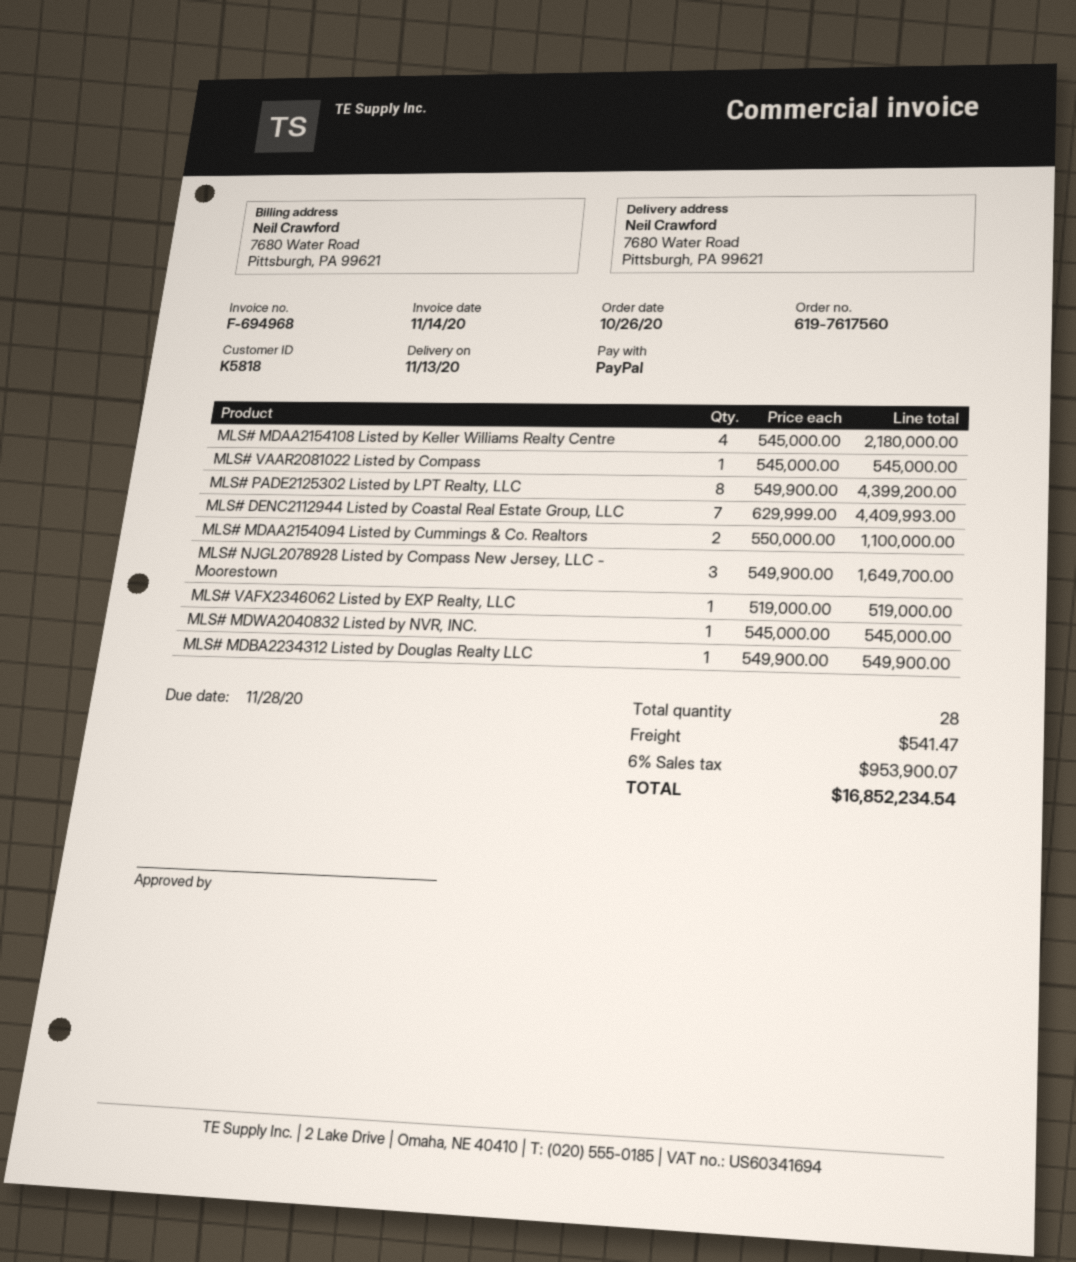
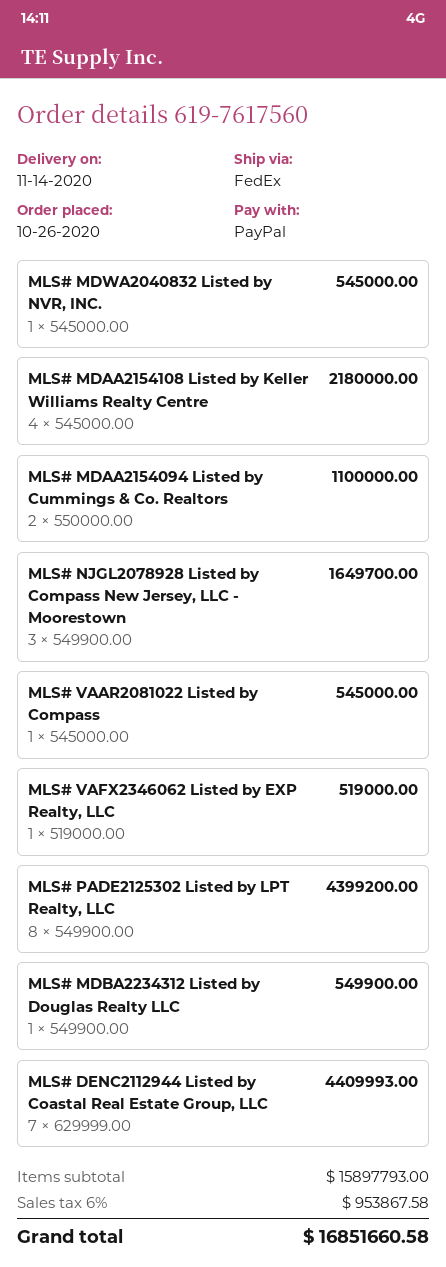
delivery date: 2020-11-13 -> 2020-11-14
shipping: 541.47 -> none
tax: 6% = 953900.07 -> 6% = 953867.58
total: 16852234.54 -> 16851660.58

